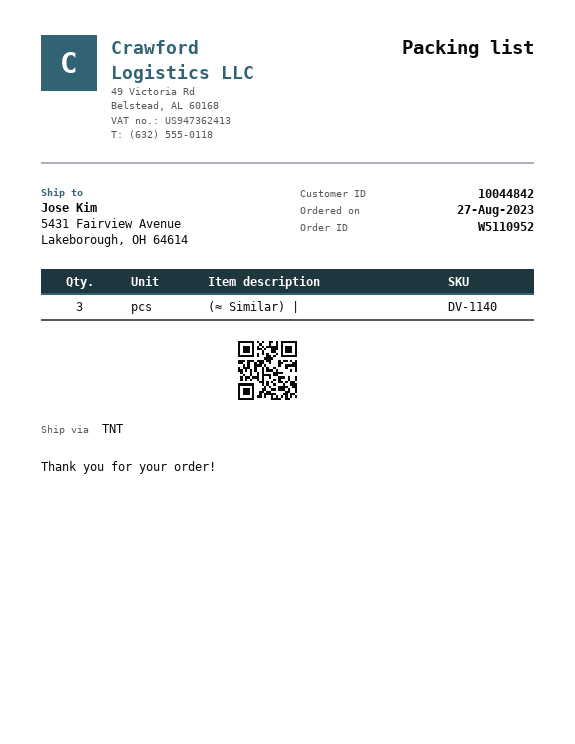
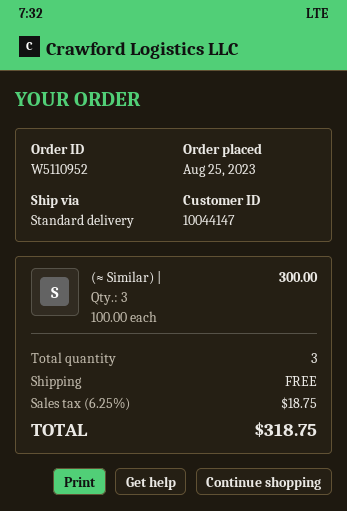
order date: 2023-08-27 -> 2023-08-25
customer number: 10044842 -> 10044147
shipping method: TNT -> standard

